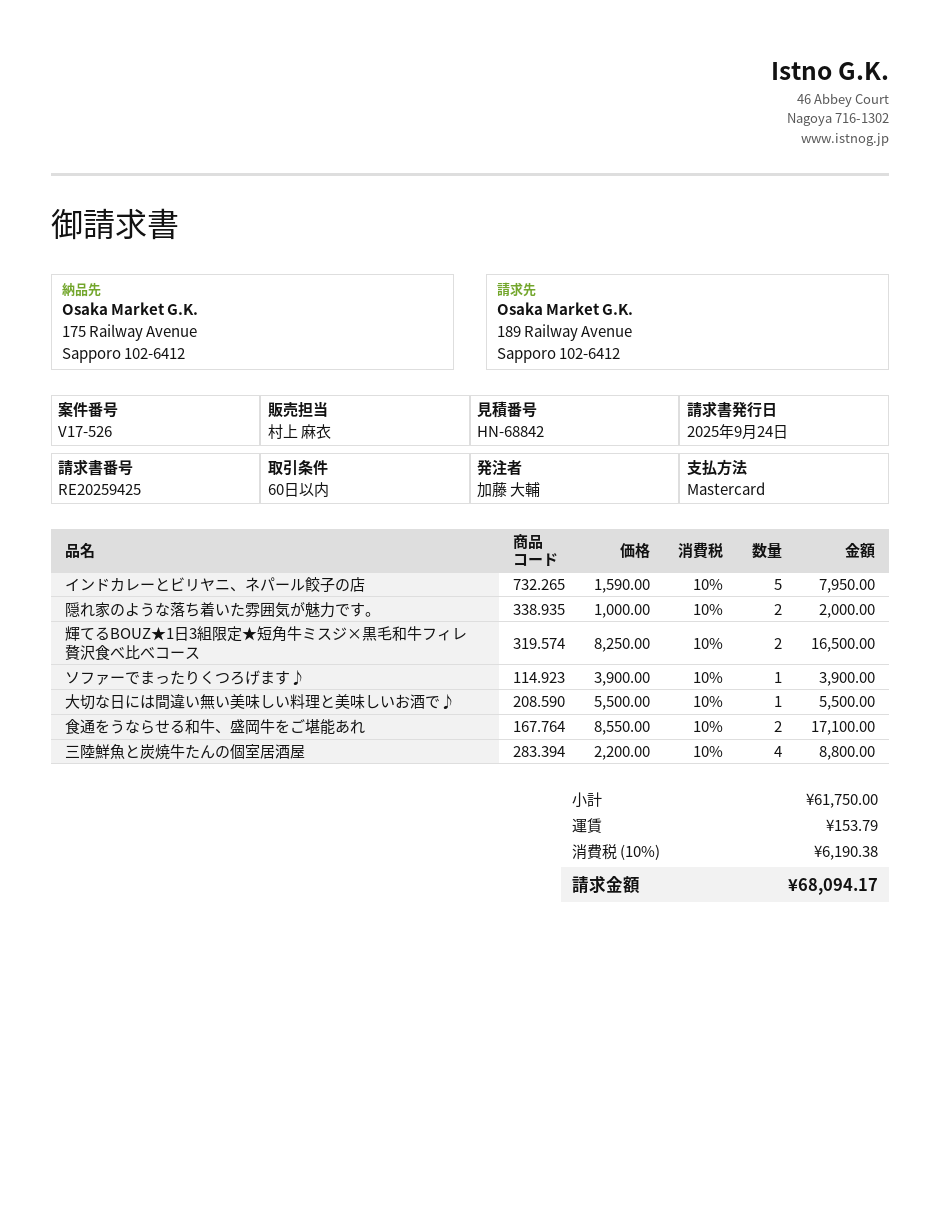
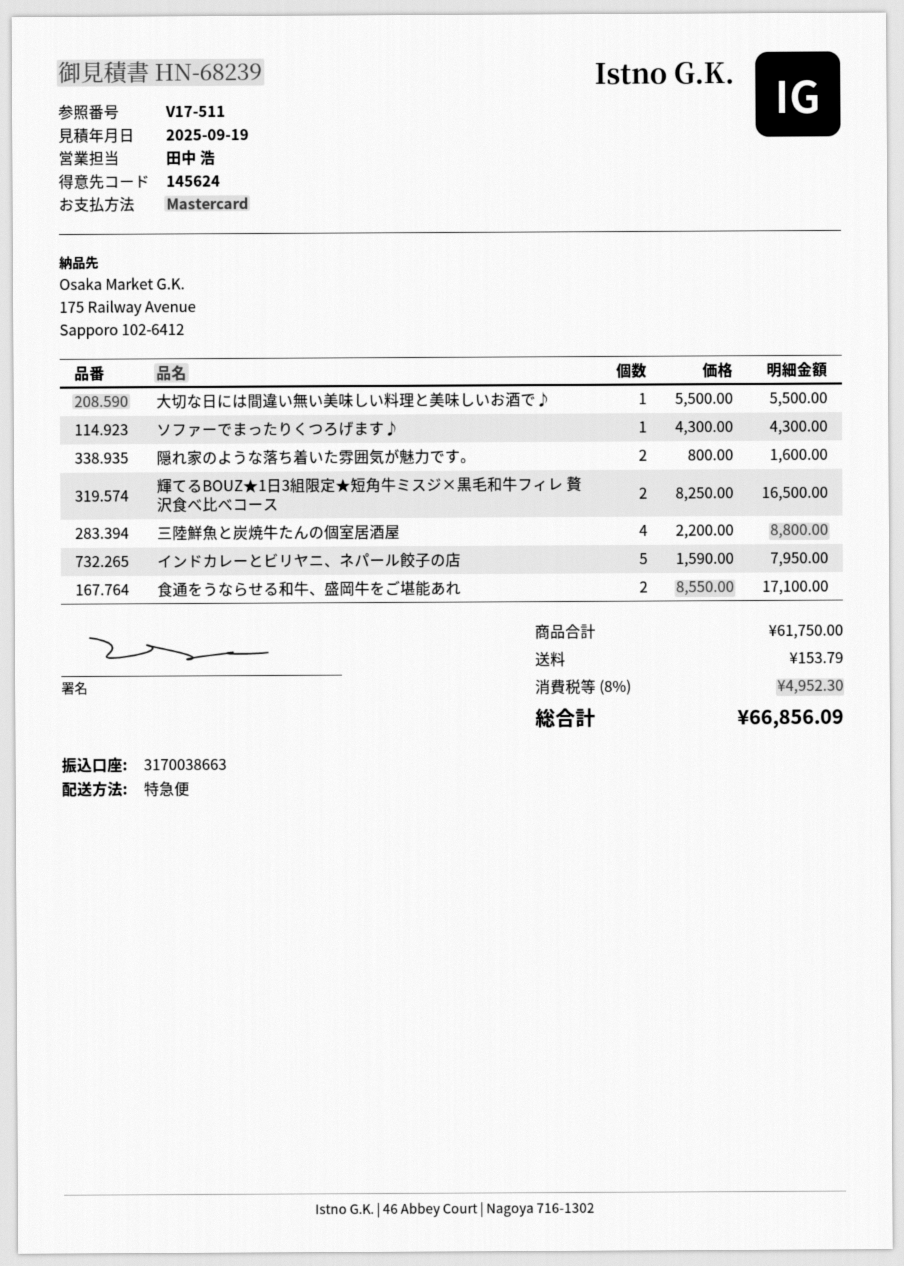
quote number: HN-68842 -> HN-68239
reference: V17-526 -> V17-511
sales rep: 村上 麻衣 -> 田中 浩
隠れ家のような落ち着いた雰囲気が魅力です。: 2 x 1000.00 = 2000.00 -> 2 x 800.00 = 1600.00
ソファーでまったりくつろげます♪: 1 x 3900.00 = 3900.00 -> 1 x 4300.00 = 4300.00
tax: 10% = 6190.38 -> 8% = 4952.30
total: 68094.17 -> 66856.09

